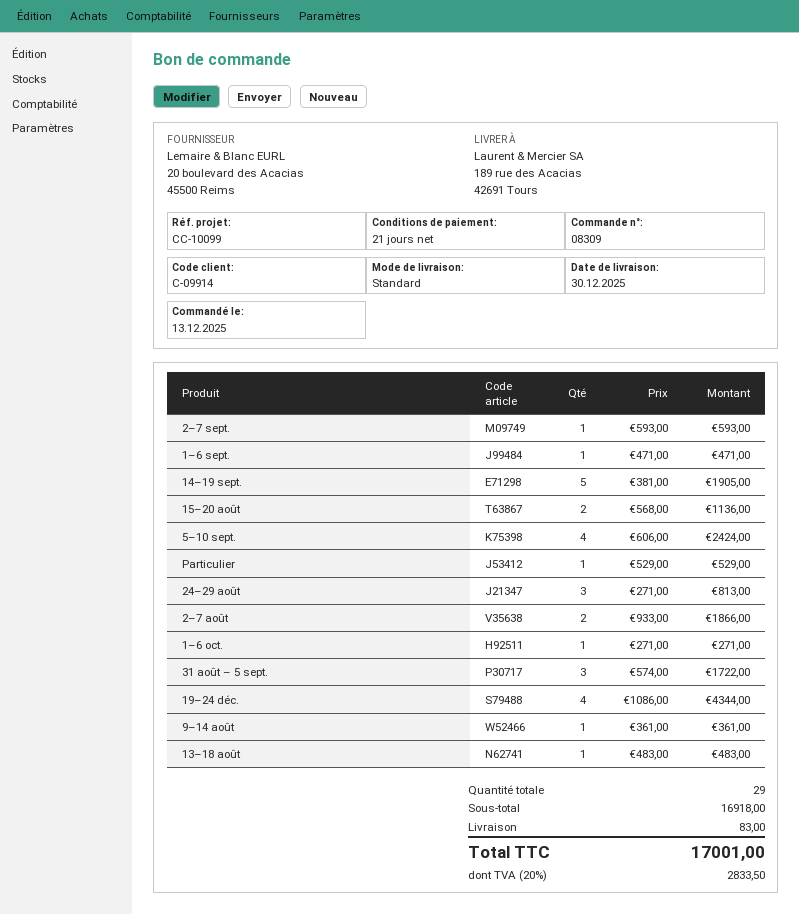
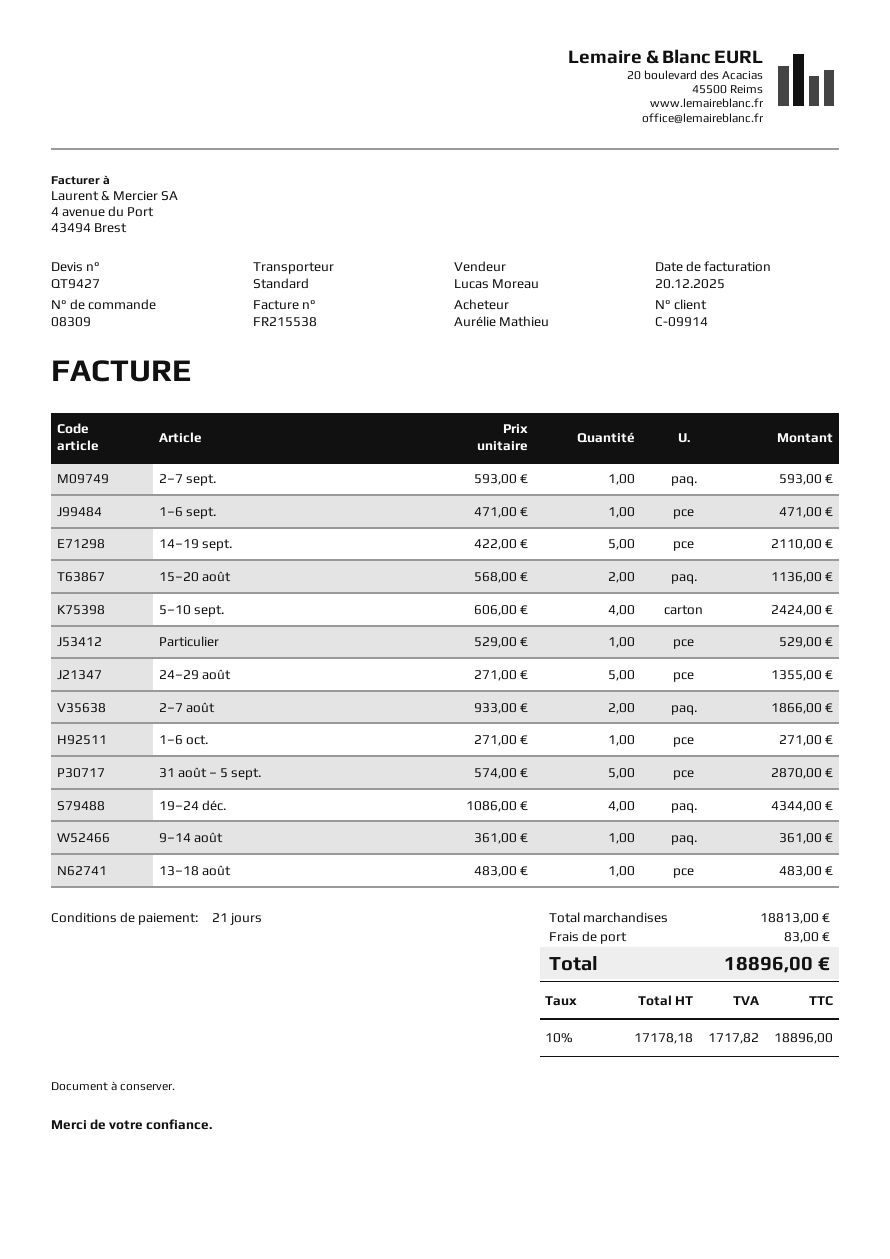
14–19 sept.: 5 x 381.00 = 1905.00 -> 5 x 422.00 = 2110.00
24–29 août: 3 x 271.00 = 813.00 -> 5 x 271.00 = 1355.00
31 août – 5 sept.: 3 x 574.00 = 1722.00 -> 5 x 574.00 = 2870.00
subtotal: 16918.00 -> 18813.00
tax: 20% = 2833.50 -> 10% = 1717.82
total: 17001.00 -> 18896.00

